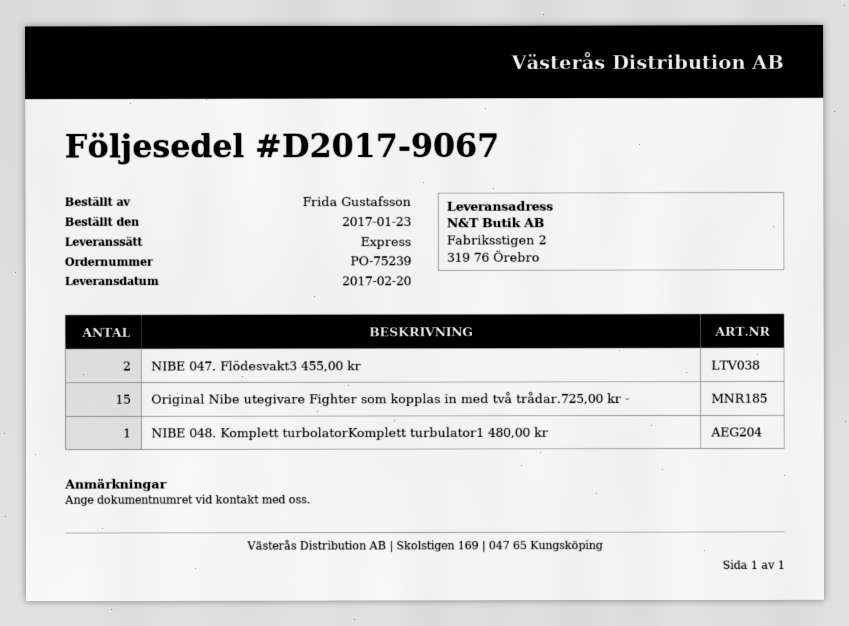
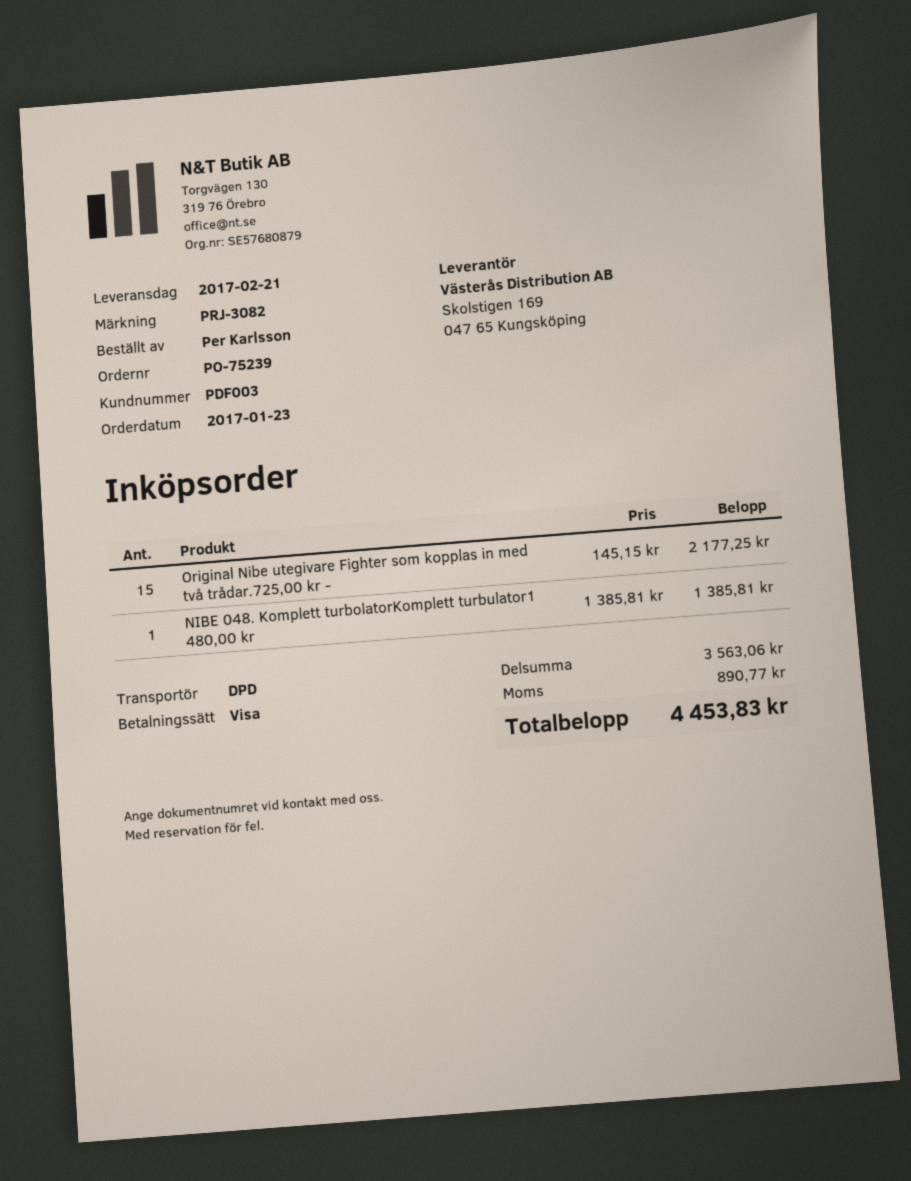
delivery date: 2017-02-20 -> 2017-02-21
ordered by: Frida Gustafsson -> Per Karlsson
shipping method: express -> DPD
NIBE 047. Flödesvakt3 455,00 kr: 2 -> none

